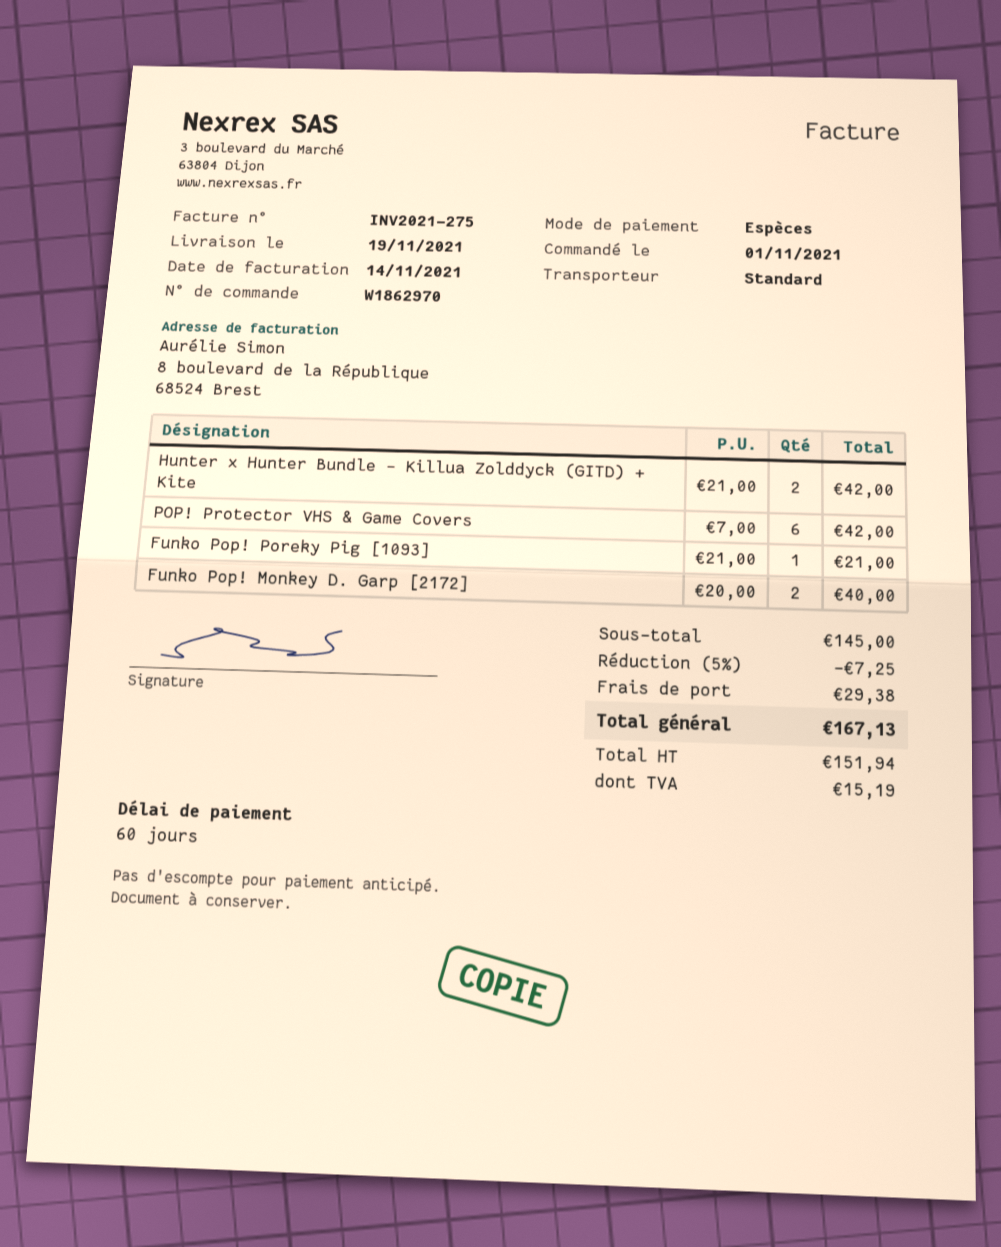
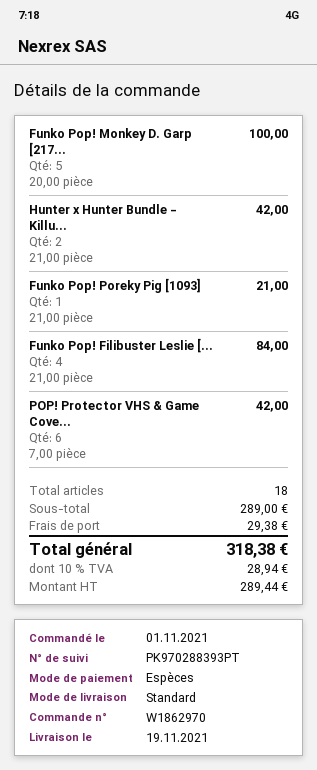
Funko Pop! Monkey D. Garp [2172]: 2 x 20.00 = 40.00 -> 5 x 20.00 = 100.00
Funko Pop! Filibuster Leslie [...: none -> 4 x 21.00 = 84.00
subtotal: 145.00 -> 289.00
discount: 5% = 7.25 -> none
net: 151.94 -> 289.44
tax: 15.19 -> 28.94
total: 167.13 -> 318.38

